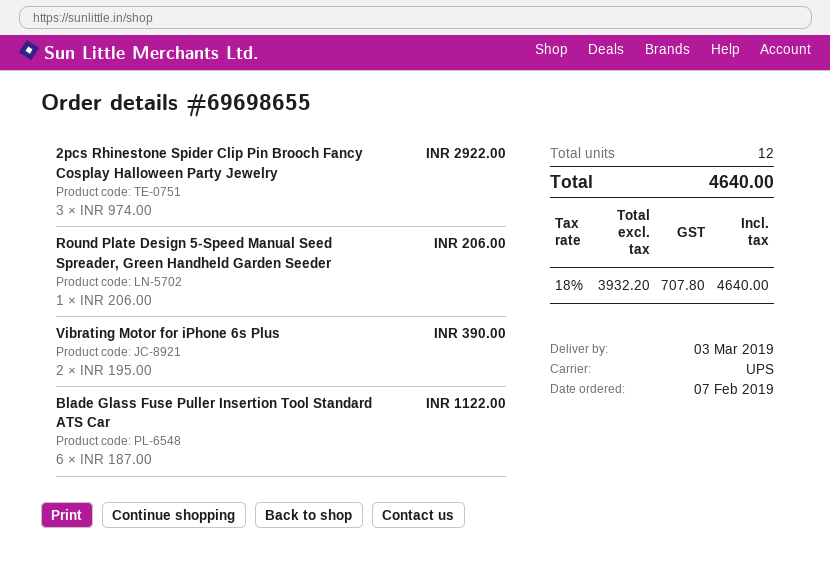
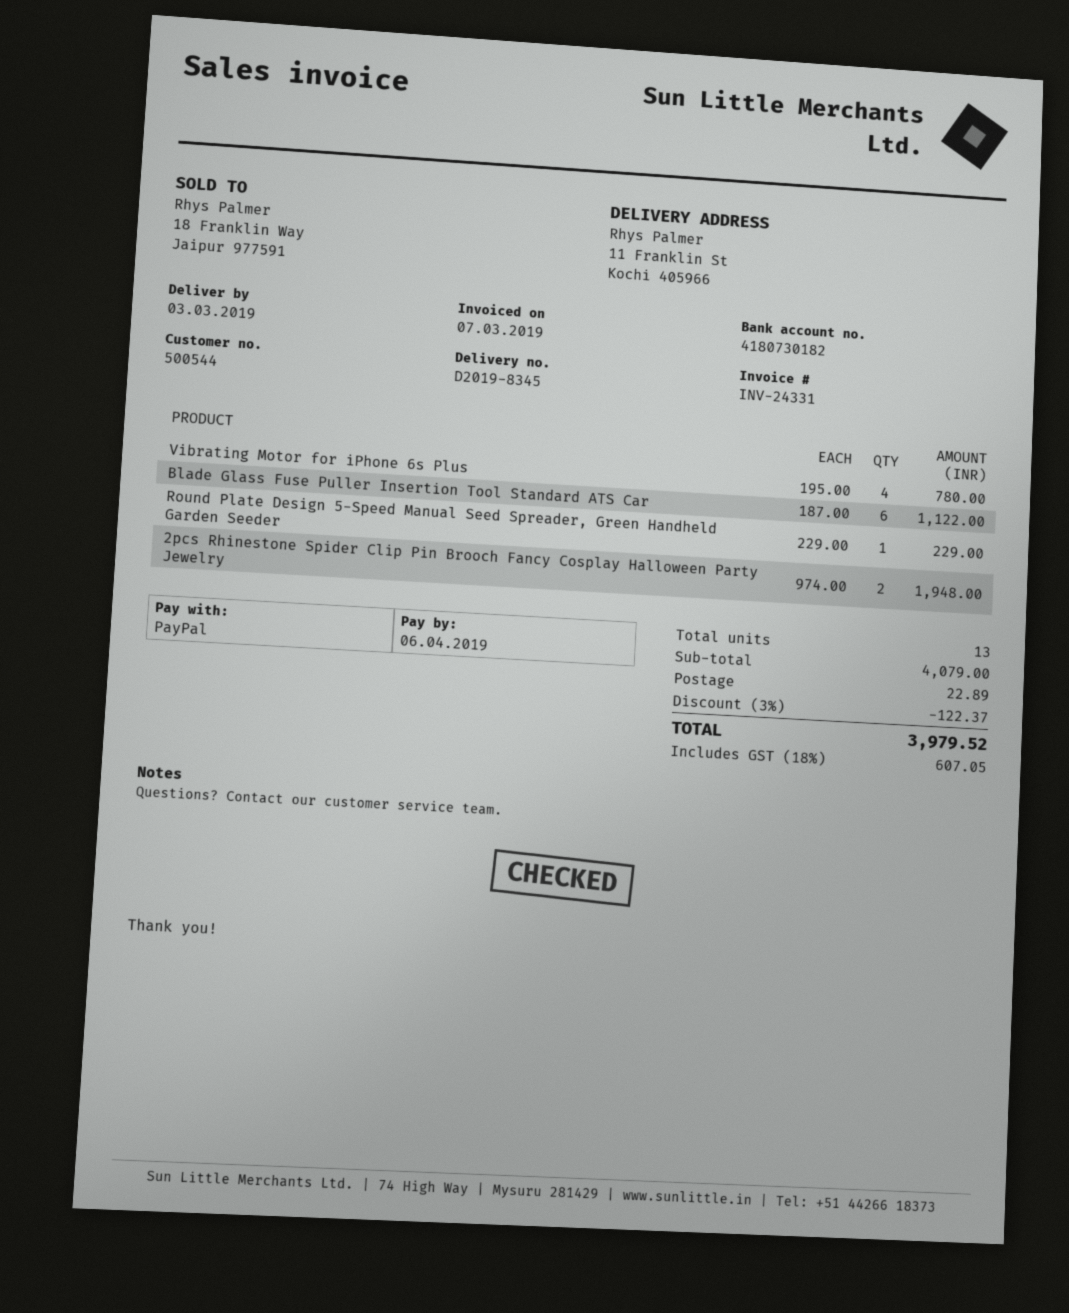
2pcs Rhinestone Spider Clip Pin Brooch Fancy Cosplay Halloween Party Jewelry: 3 x 974.00 = 2922.00 -> 2 x 974.00 = 1948.00
Round Plate Design 5-Speed Manual Seed Spreader, Green Handheld Garden Seeder: 1 x 206.00 = 206.00 -> 1 x 229.00 = 229.00
Vibrating Motor for iPhone 6s Plus: 2 x 195.00 = 390.00 -> 4 x 195.00 = 780.00
total quantity: 12 -> 13
discount: none -> 3% = 122.37
shipping: none -> 22.89
tax: 18% = 707.80 -> 18% = 607.05
total: 4640.00 -> 3979.52

